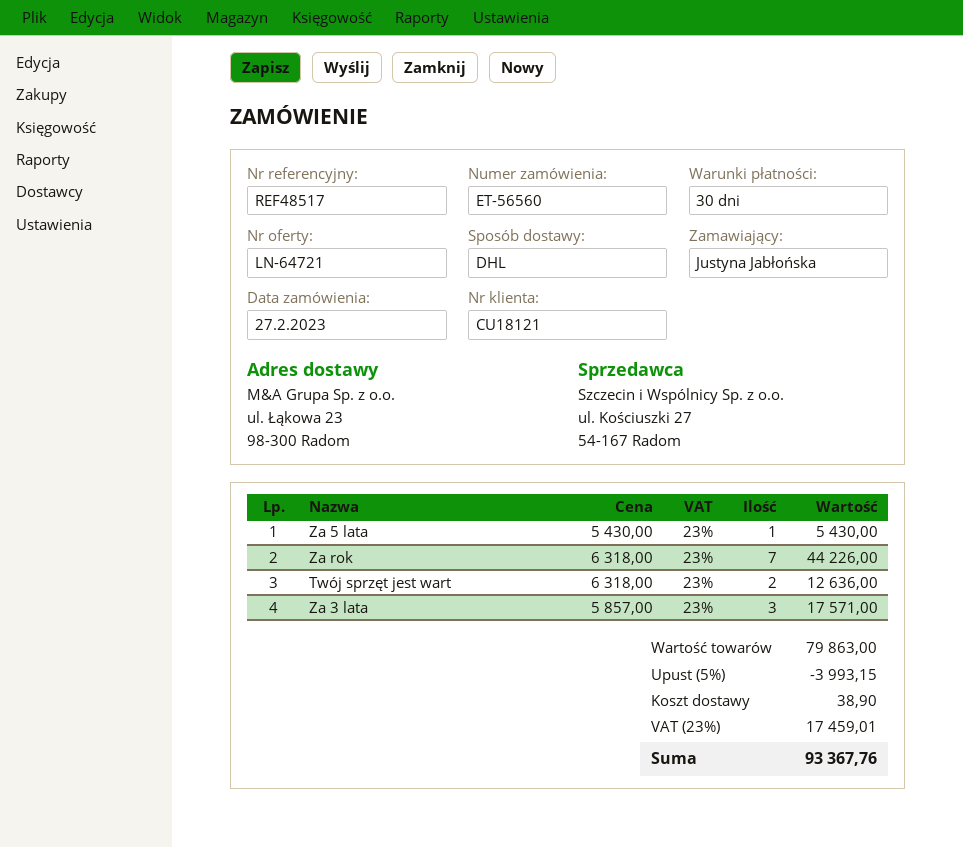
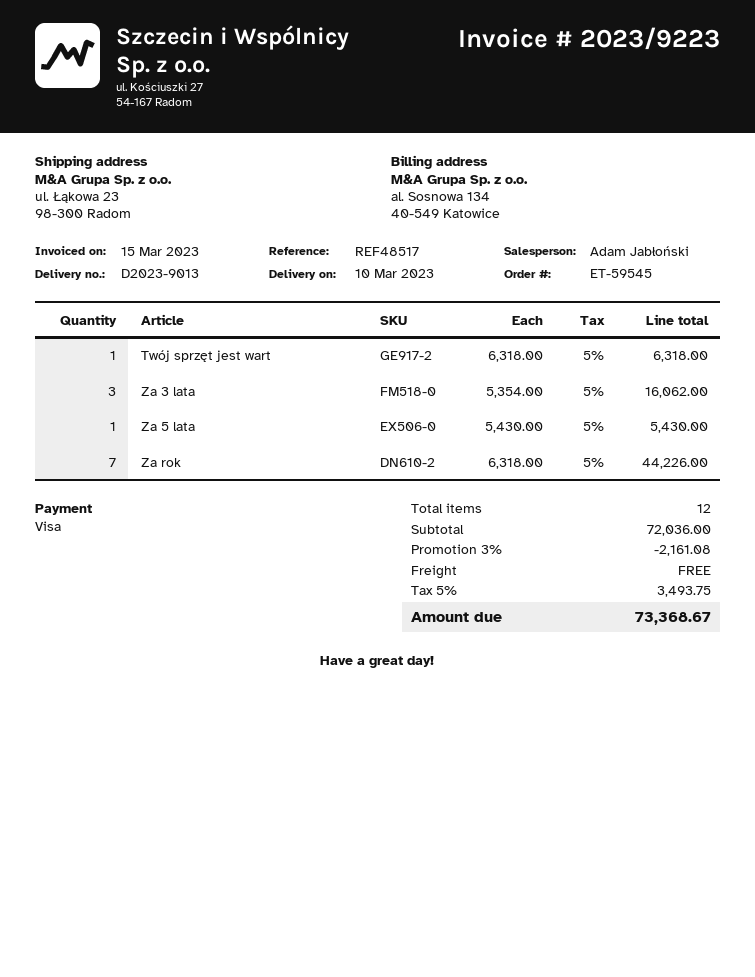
order number: ET-56560 -> ET-59545
Twój sprzęt jest wart: 2 x 6318.00 = 12636.00 -> 1 x 6318.00 = 6318.00
Za 3 lata: 3 x 5857.00 = 17571.00 -> 3 x 5354.00 = 16062.00
subtotal: 79863.00 -> 72036.00
discount: 5% = 3993.15 -> 3% = 2161.08
shipping: 38.90 -> 0.00
tax: 23% = 17459.01 -> 5% = 3493.75
total: 93367.76 -> 73368.67

